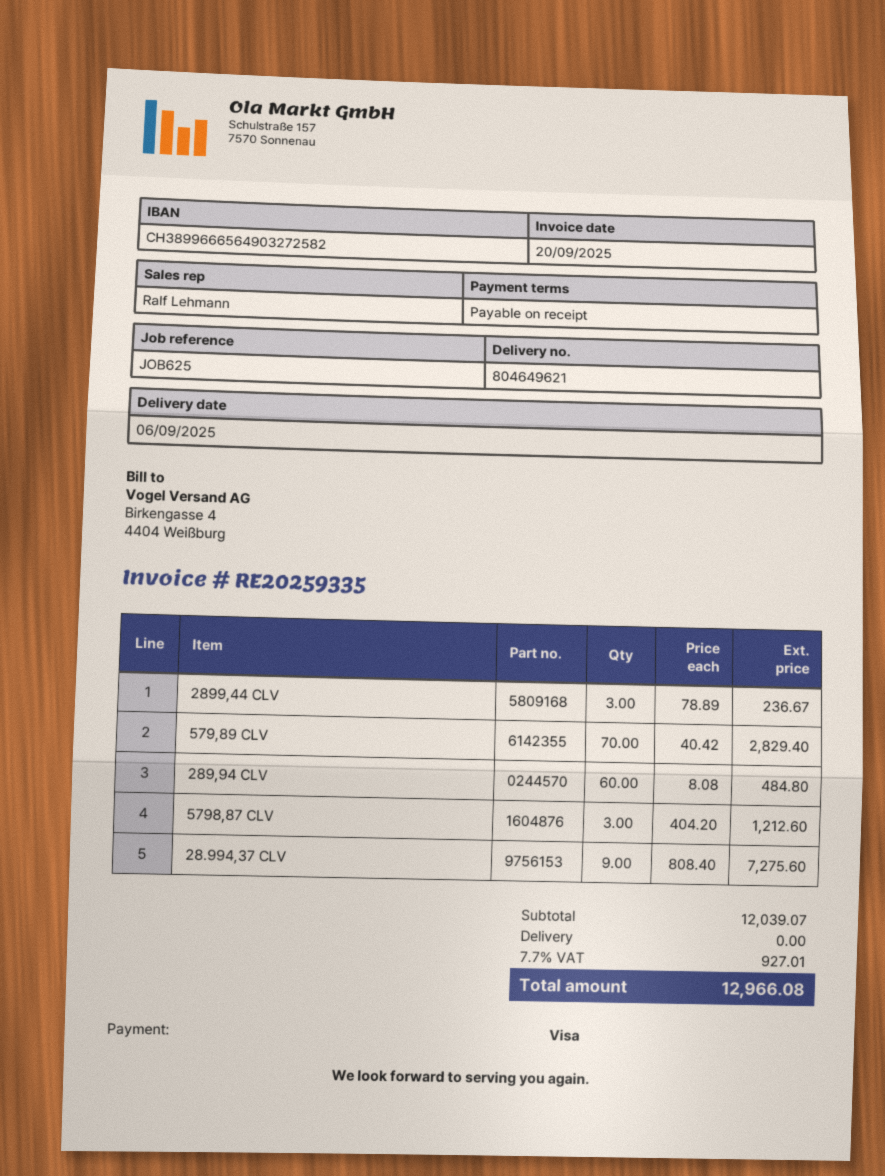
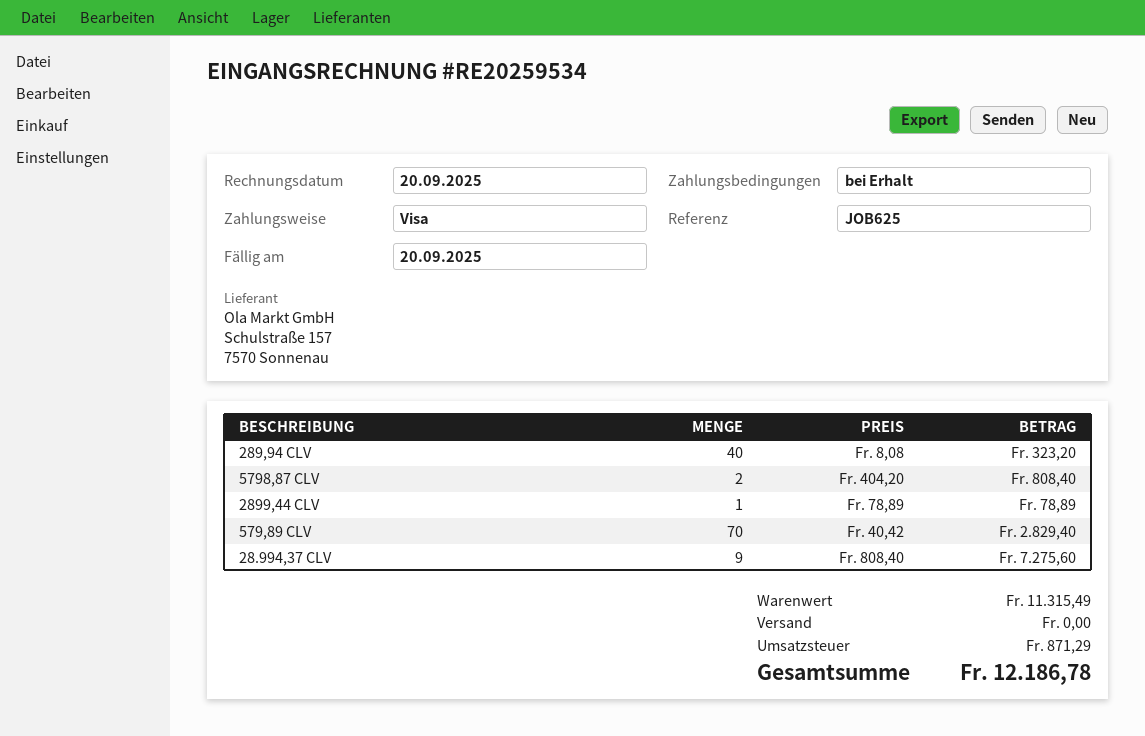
invoice number: RE20259335 -> RE20259534
2899,44 CLV: 3 x 78.89 = 236.67 -> 1 x 78.89 = 78.89
289,94 CLV: 60 x 8.08 = 484.80 -> 40 x 8.08 = 323.20
5798,87 CLV: 3 x 404.20 = 1212.60 -> 2 x 404.20 = 808.40
subtotal: 12039.07 -> 11315.49
tax: 927.01 -> 871.29
total: 12966.08 -> 12186.78

